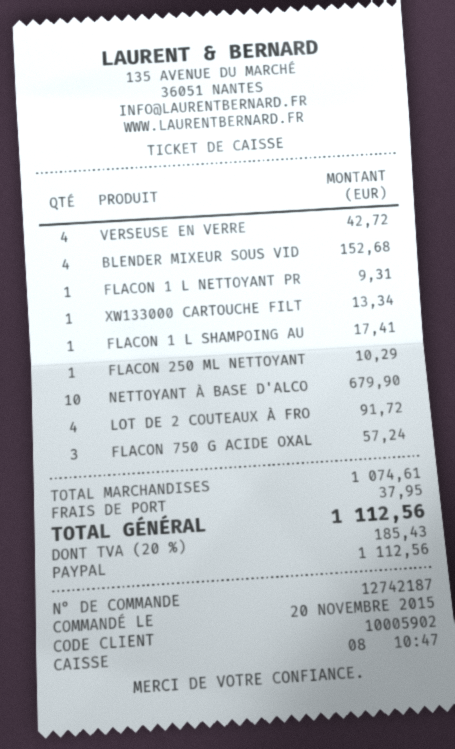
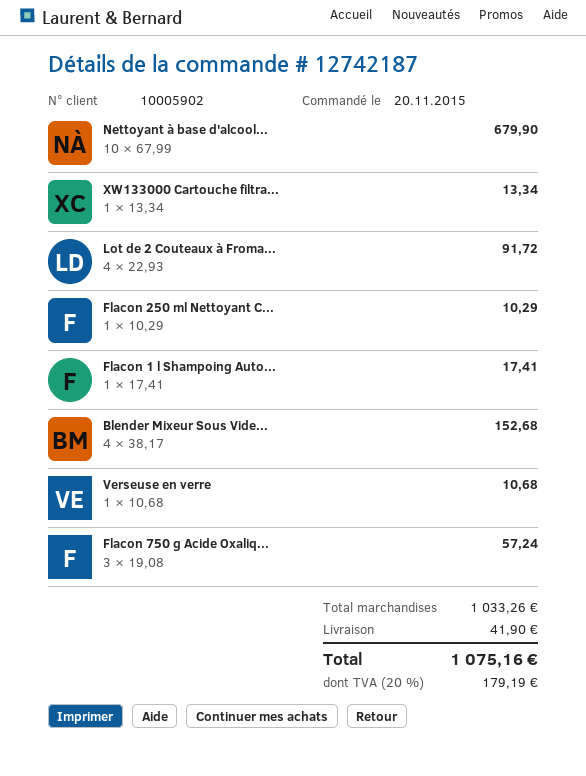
VERSEUSE EN VERRE: 4 for 42.72 -> 1 for 10.68
FLACON 1 L NETTOYANT PR: 1 for 9.31 -> none
subtotal: 1074.61 -> 1033.26
shipping: 37.95 -> 41.90
tax: 20% = 185.43 -> 20% = 179.19
total: 1112.56 -> 1075.16

